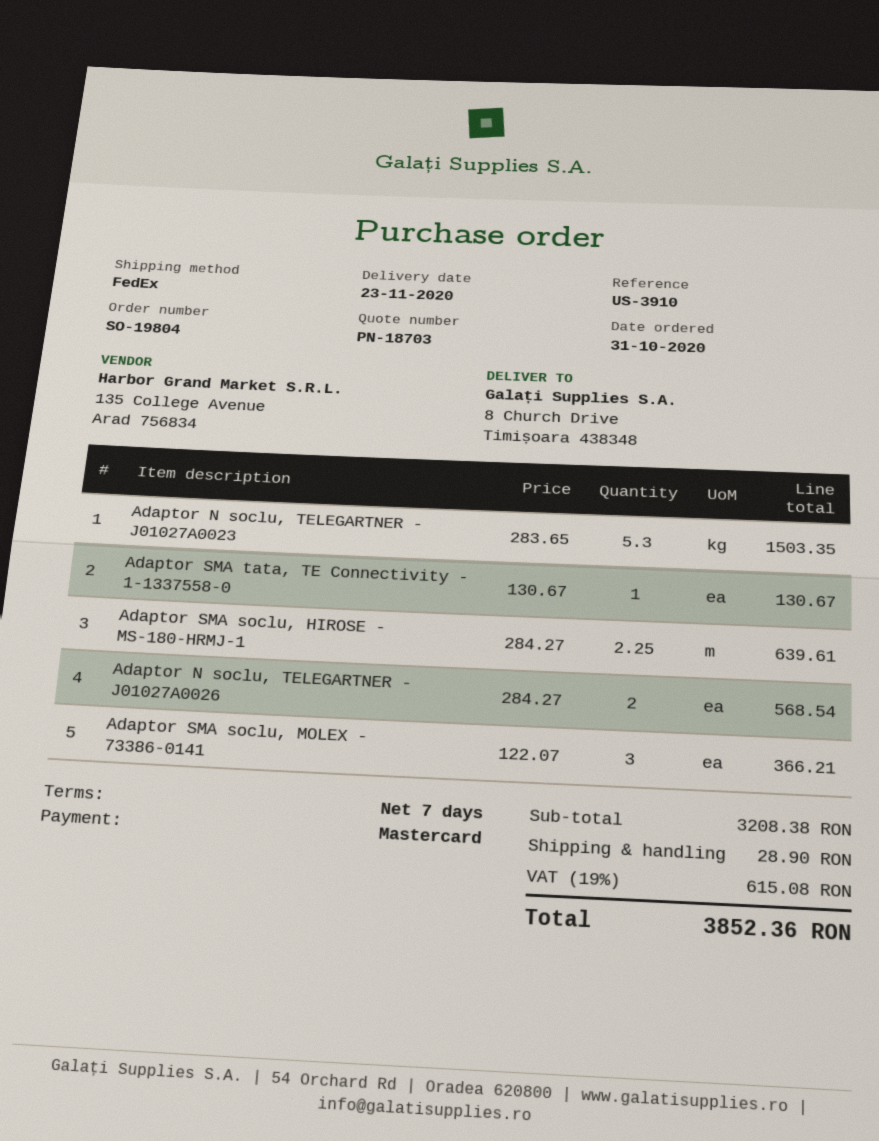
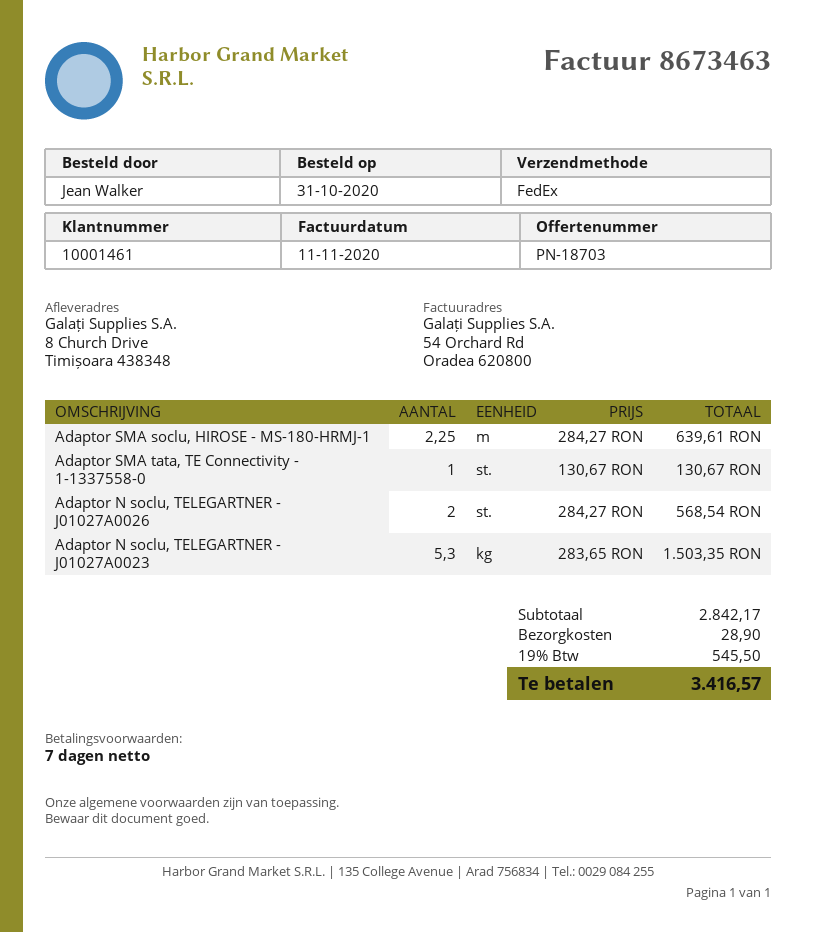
Adaptor SMA soclu, MOLEX - 73386-0141: 3 x 122.07 = 366.21 -> none
subtotal: 3208.38 -> 2842.17
tax: 19% = 615.08 -> 19% = 545.50
total: 3852.36 -> 3416.57

